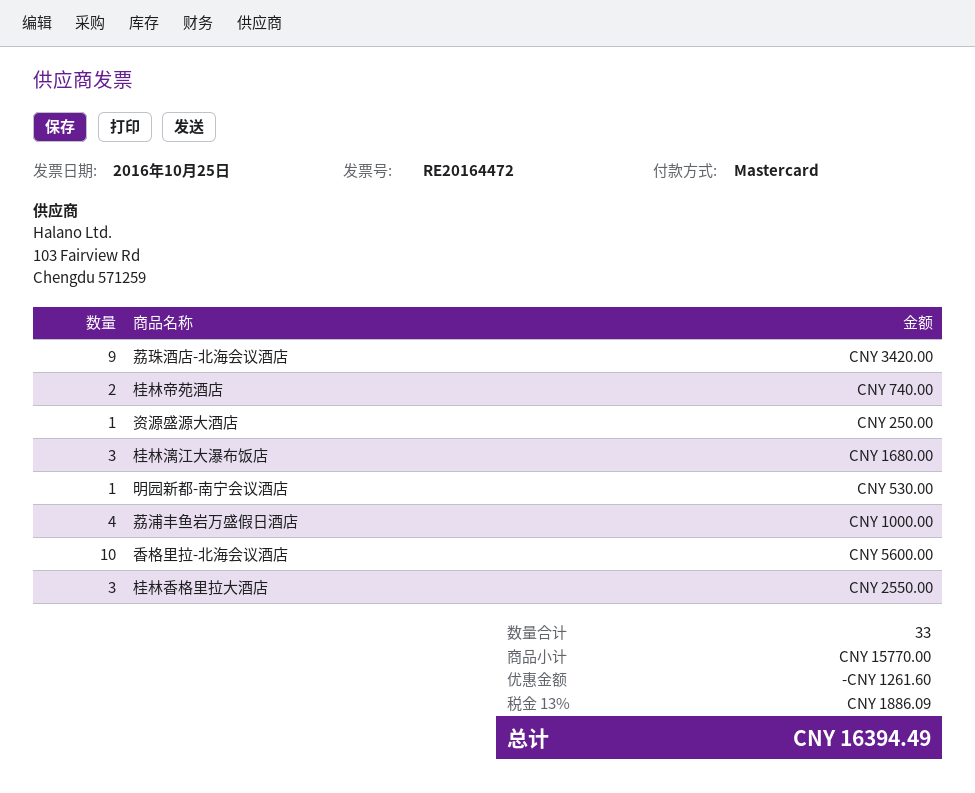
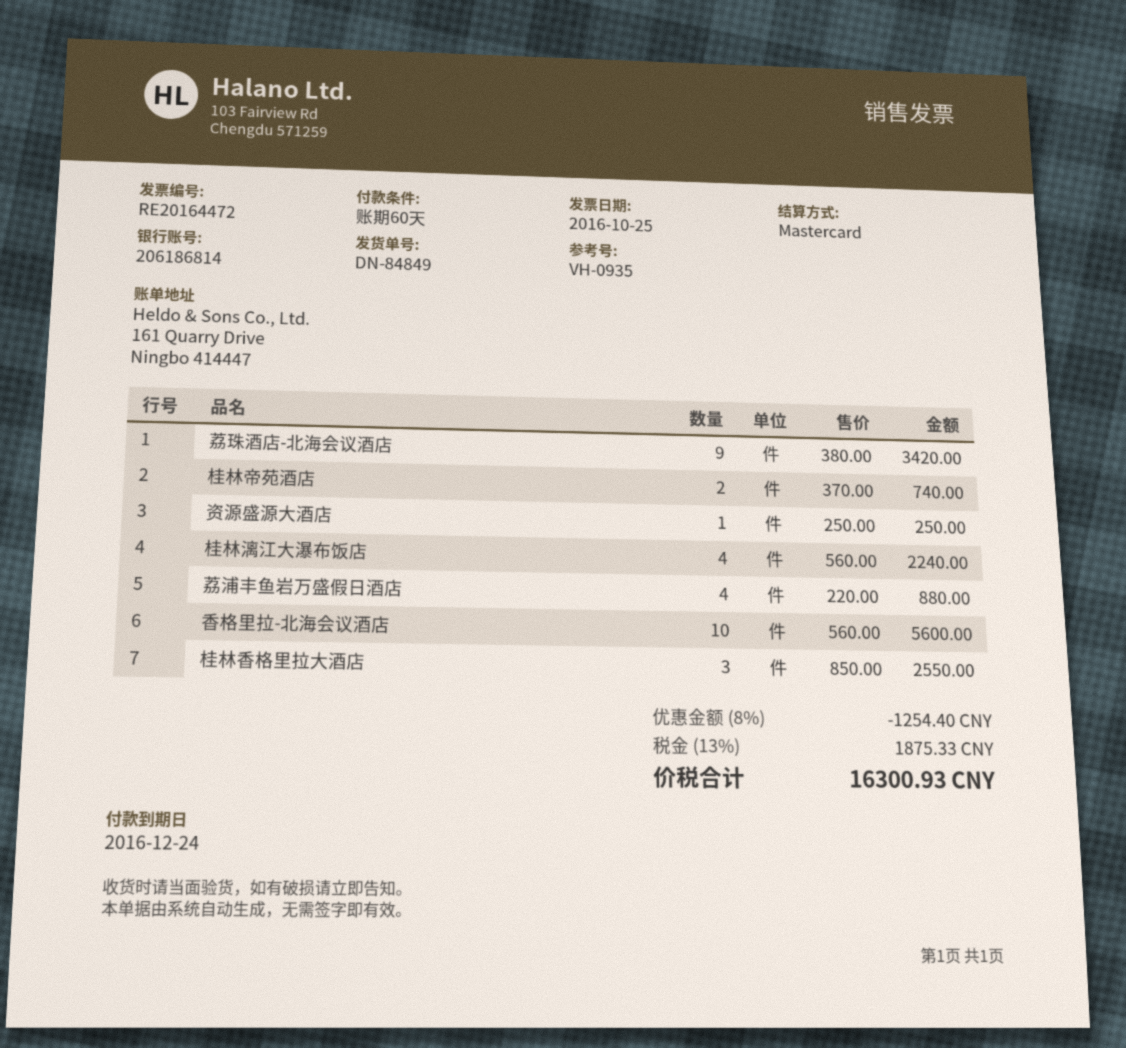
桂林漓江大瀑布饭店: 3 for 1680.00 -> 4 for 2240.00
明园新都-南宁会议酒店: 1 for 530.00 -> none
荔浦丰鱼岩万盛假日酒店: 4 for 1000.00 -> 4 for 880.00
discount: 1261.60 -> 1254.40
tax: 13% = 1886.09 -> 13% = 1875.33
total: 16394.49 -> 16300.93

